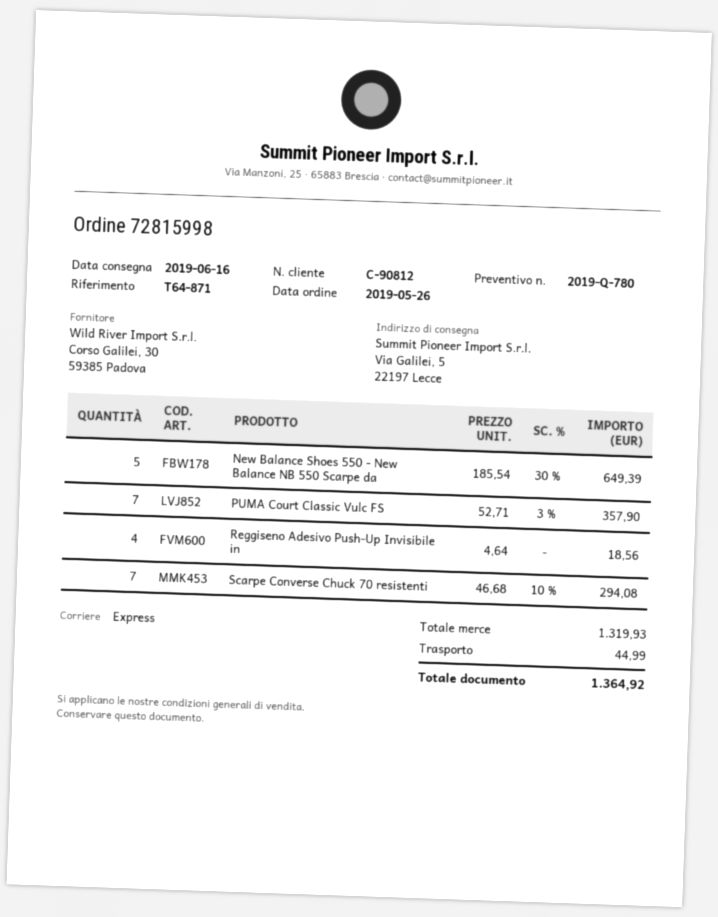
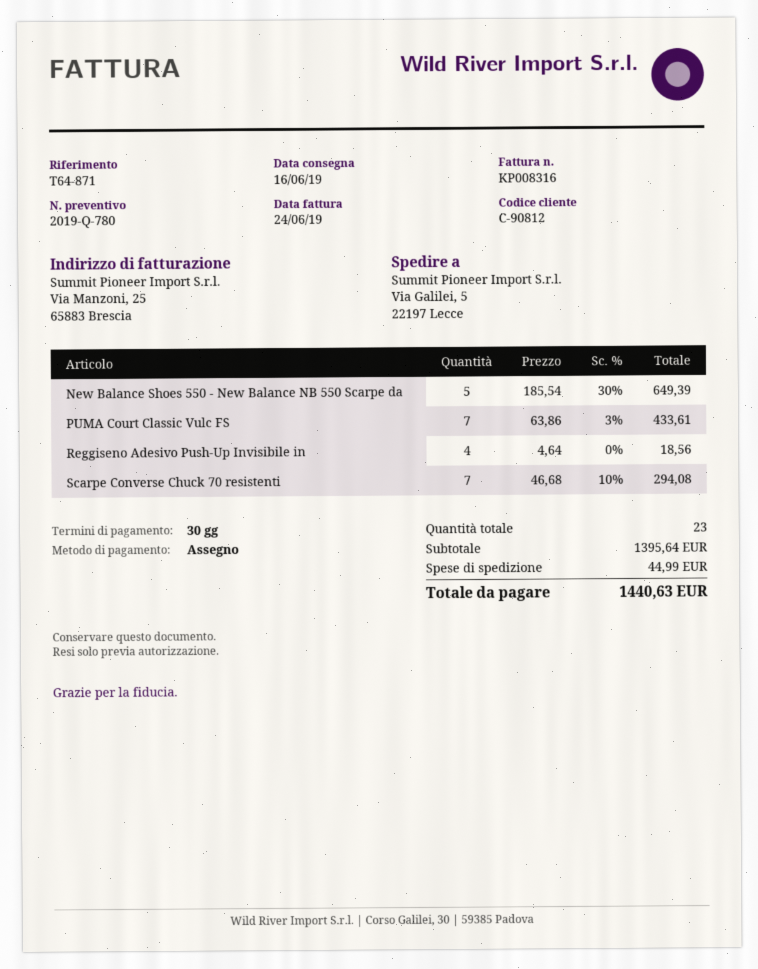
PUMA Court Classic Vulc FS: 7 x 52.71 - 3% = 357.90 -> 7 x 63.86 - 3% = 433.61
subtotal: 1319.93 -> 1395.64
total: 1364.92 -> 1440.63

